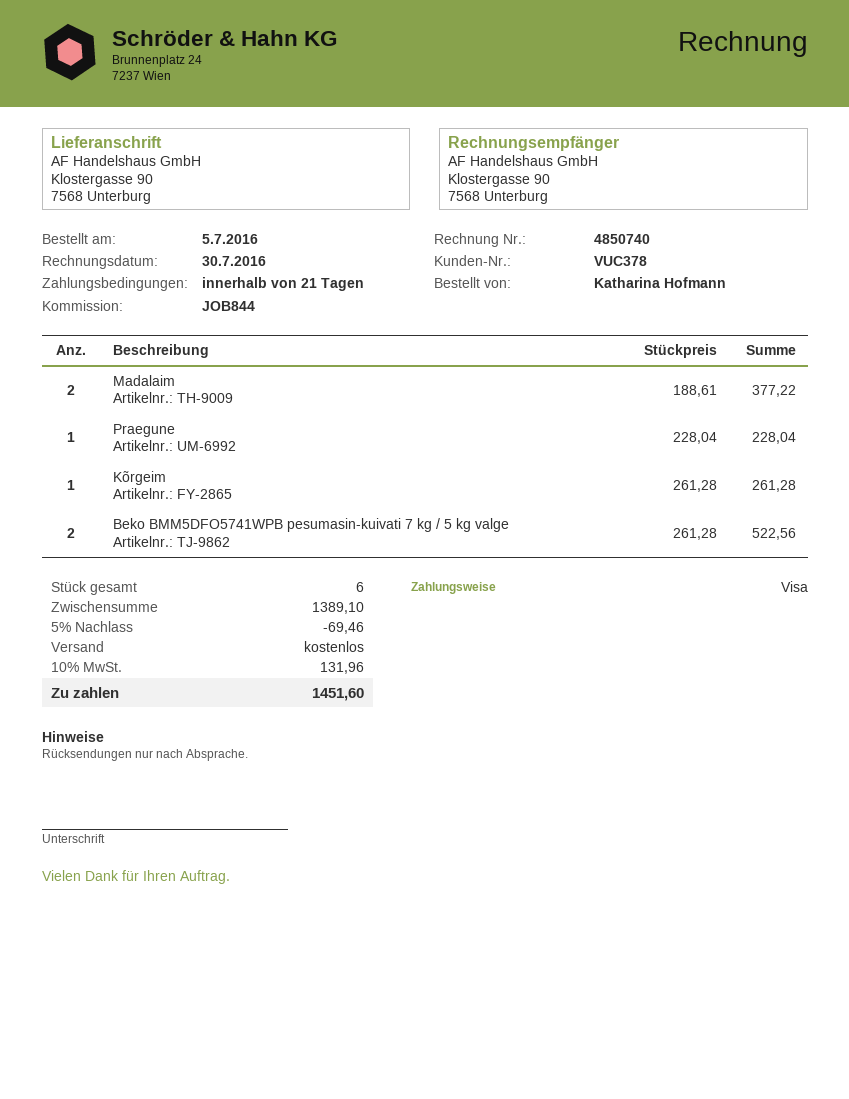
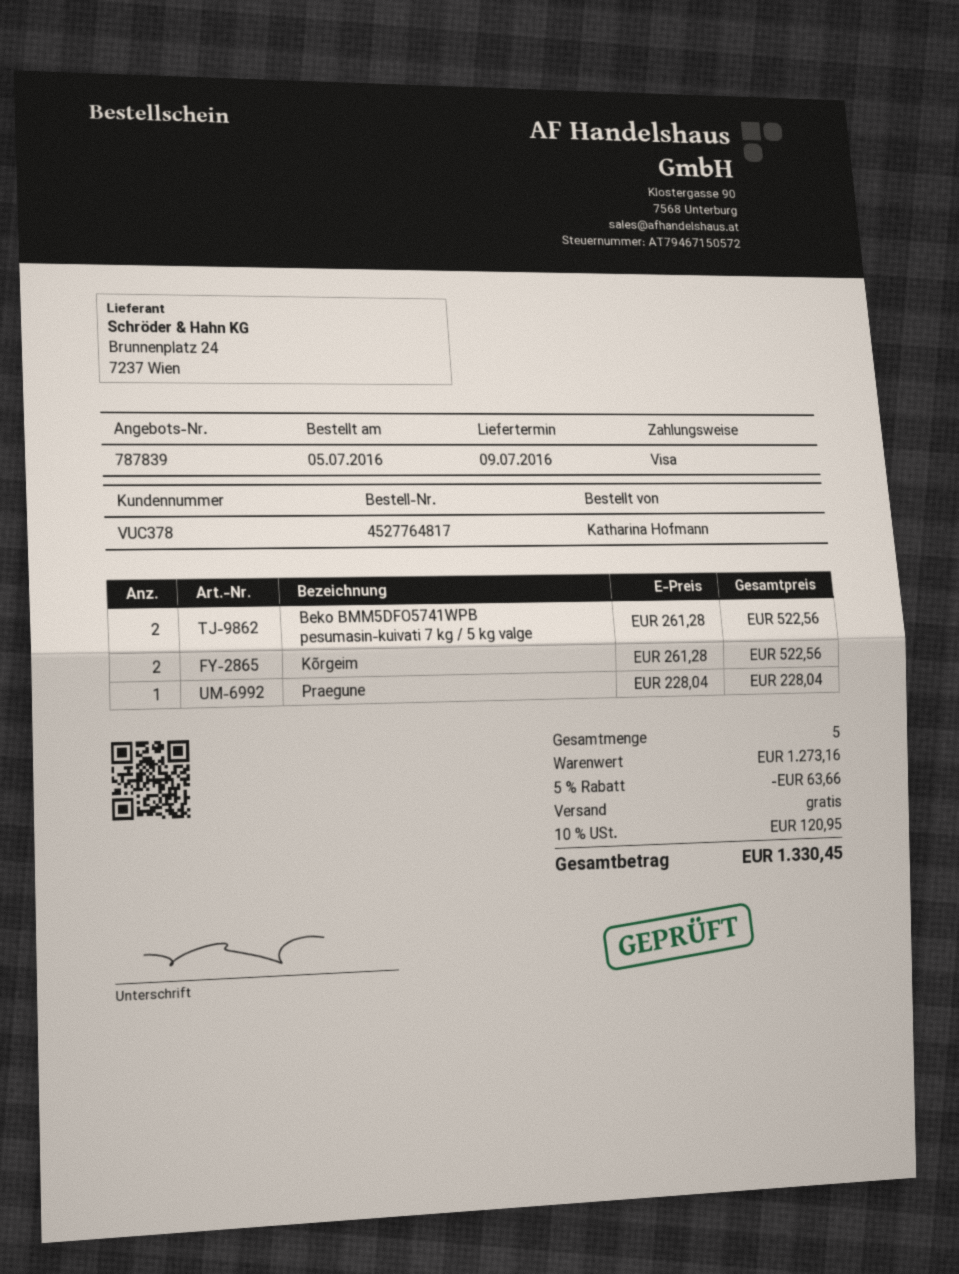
Madalaim: 2 x 188.61 = 377.22 -> none
Kõrgeim: 1 x 261.28 = 261.28 -> 2 x 261.28 = 522.56
total quantity: 6 -> 5
subtotal: 1389.10 -> 1273.16
discount: 5% = 69.46 -> 5% = 63.66
tax: 10% = 131.96 -> 10% = 120.95
total: 1451.60 -> 1330.45

